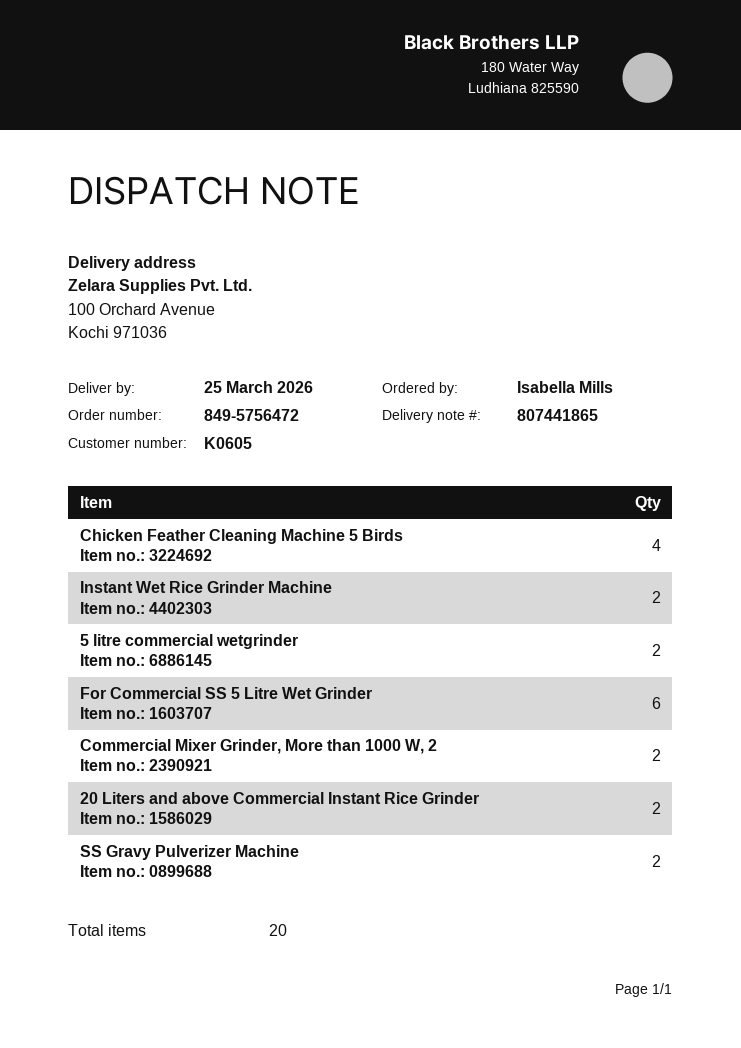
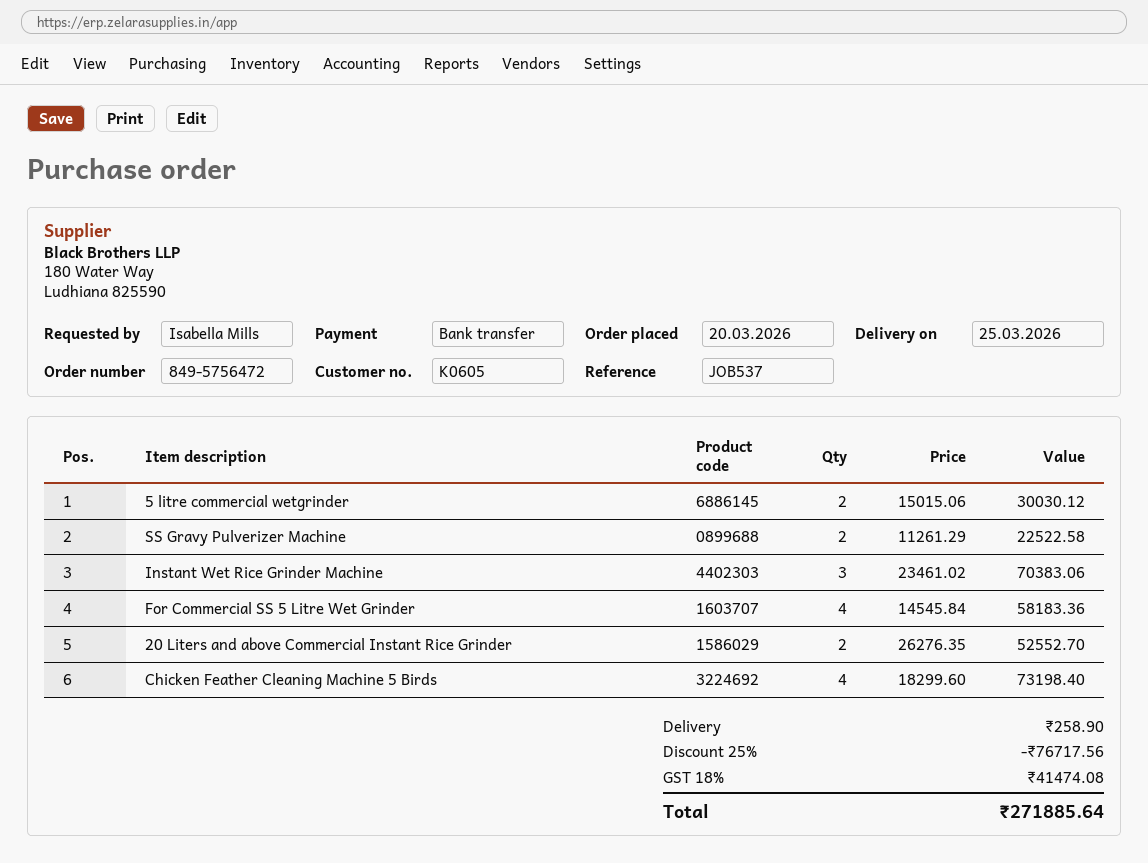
Instant Wet Rice Grinder Machine: 2 -> 3
For Commercial SS 5 Litre Wet Grinder: 6 -> 4
Commercial Mixer Grinder, More than 1000 W, 2: 2 -> none

